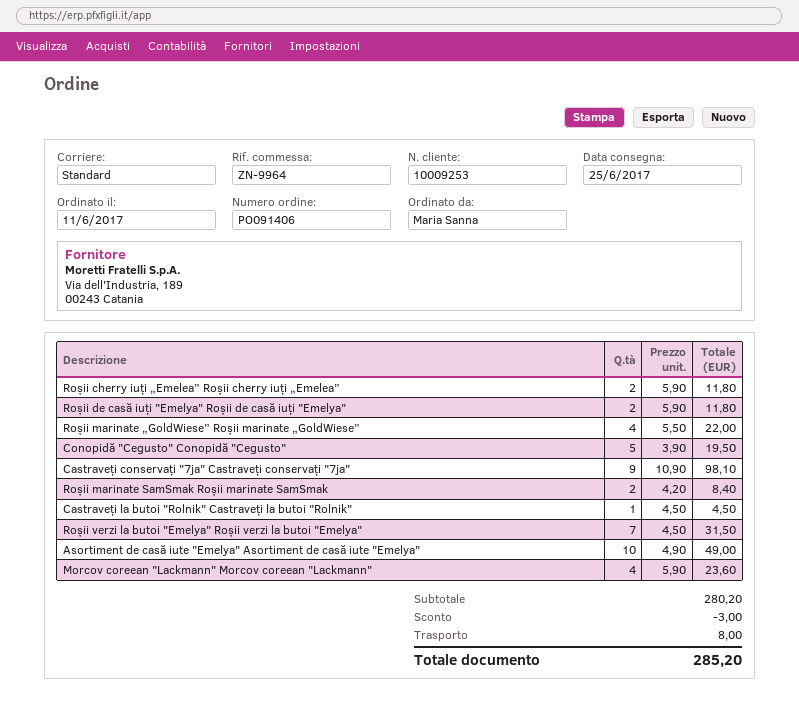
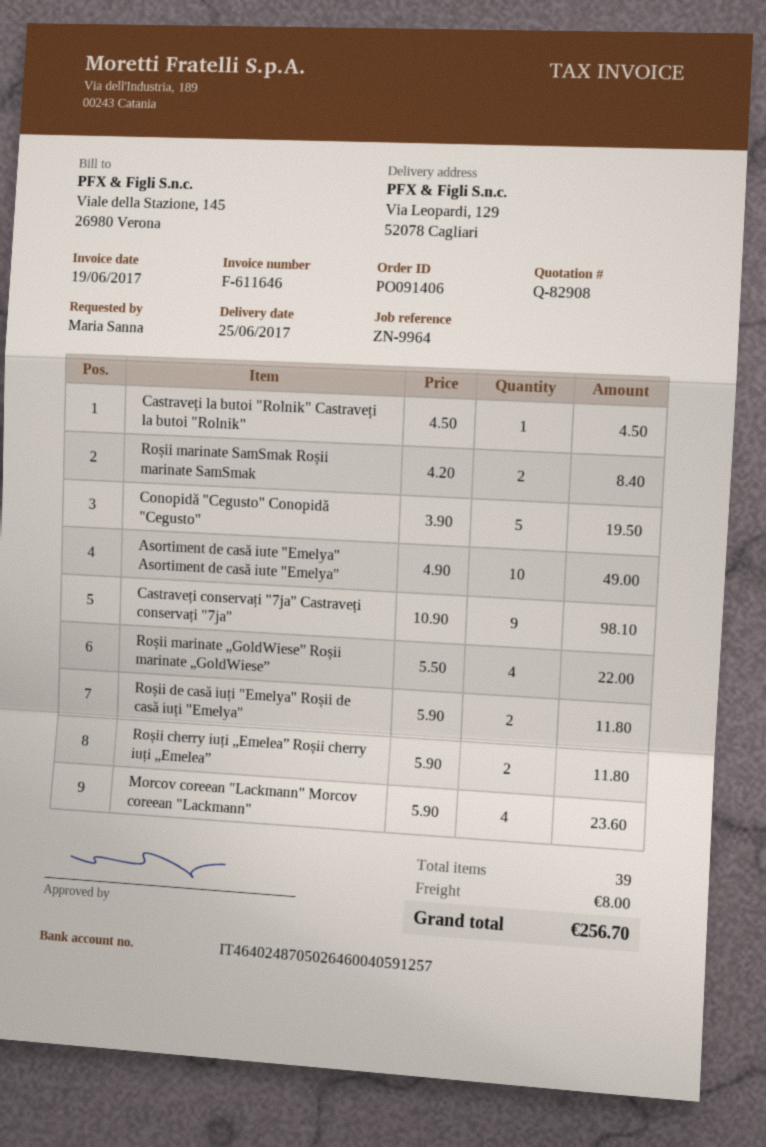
Roșii verzi la butoi "Emelya" Roșii verzi la butoi "Emelya": 7 x 4.50 = 31.50 -> none
discount: 3.00 -> none
total: 285.20 -> 256.70

